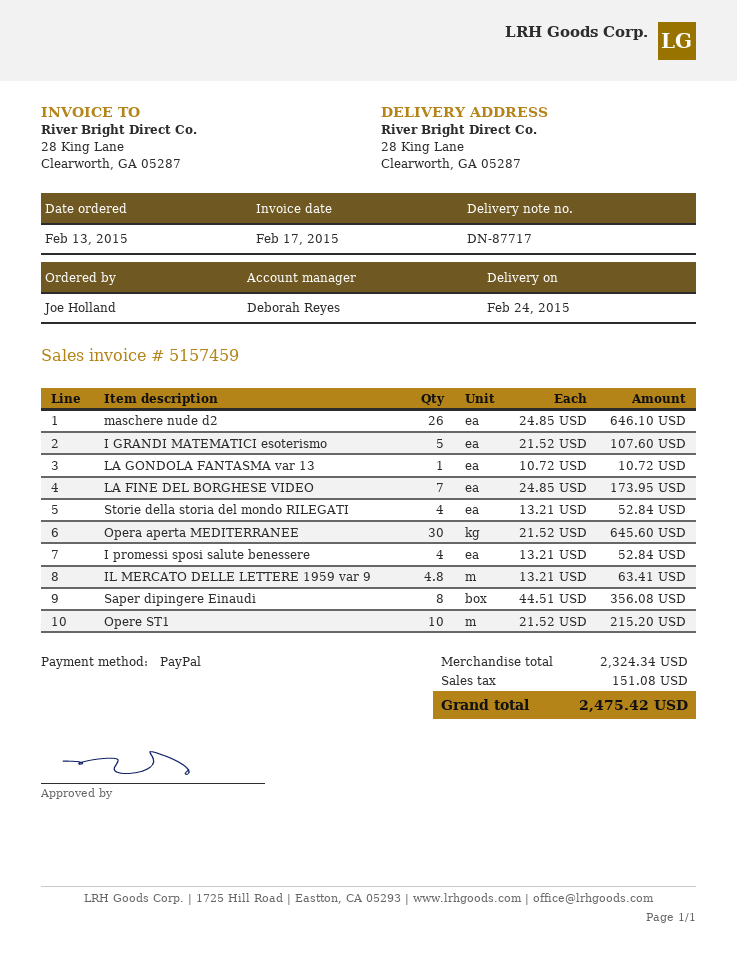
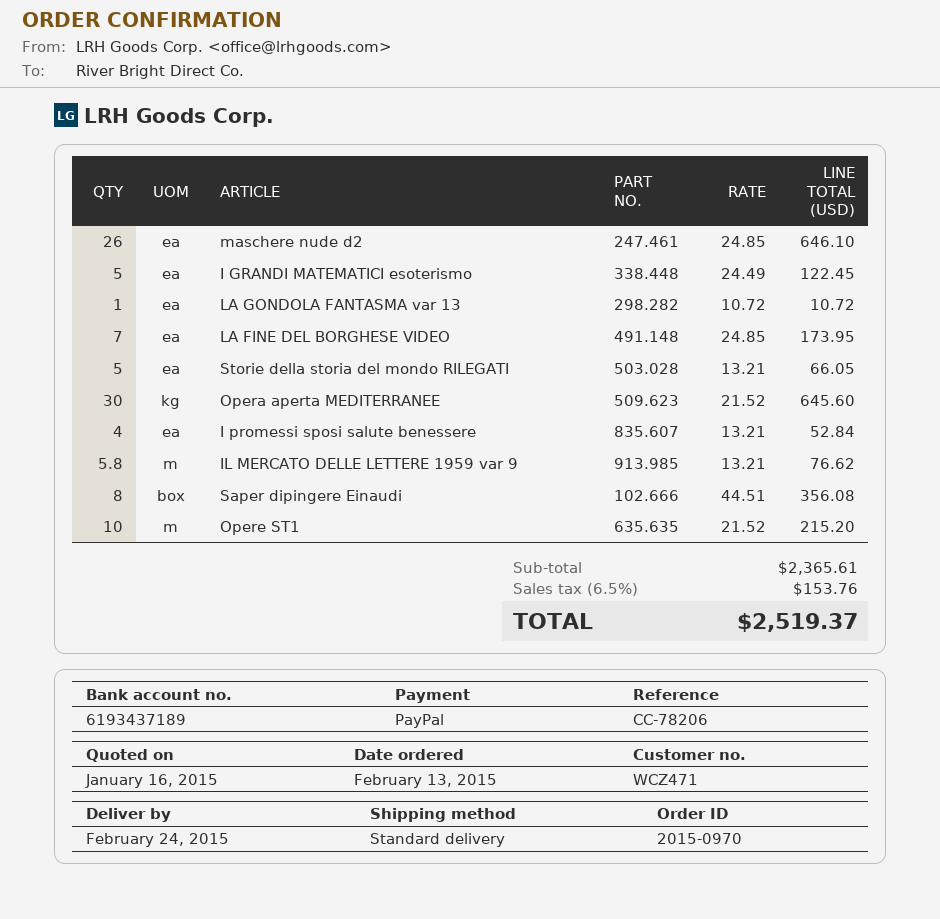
I GRANDI MATEMATICI esoterismo: 5 x 21.52 = 107.60 -> 5 x 24.49 = 122.45
Storie della storia del mondo RILEGATI: 4 x 13.21 = 52.84 -> 5 x 13.21 = 66.05
IL MERCATO DELLE LETTERE 1959 var 9: 4.8 x 13.21 = 63.41 -> 5.8 x 13.21 = 76.62
subtotal: 2324.34 -> 2365.61
tax: 151.08 -> 153.76
total: 2475.42 -> 2519.37

